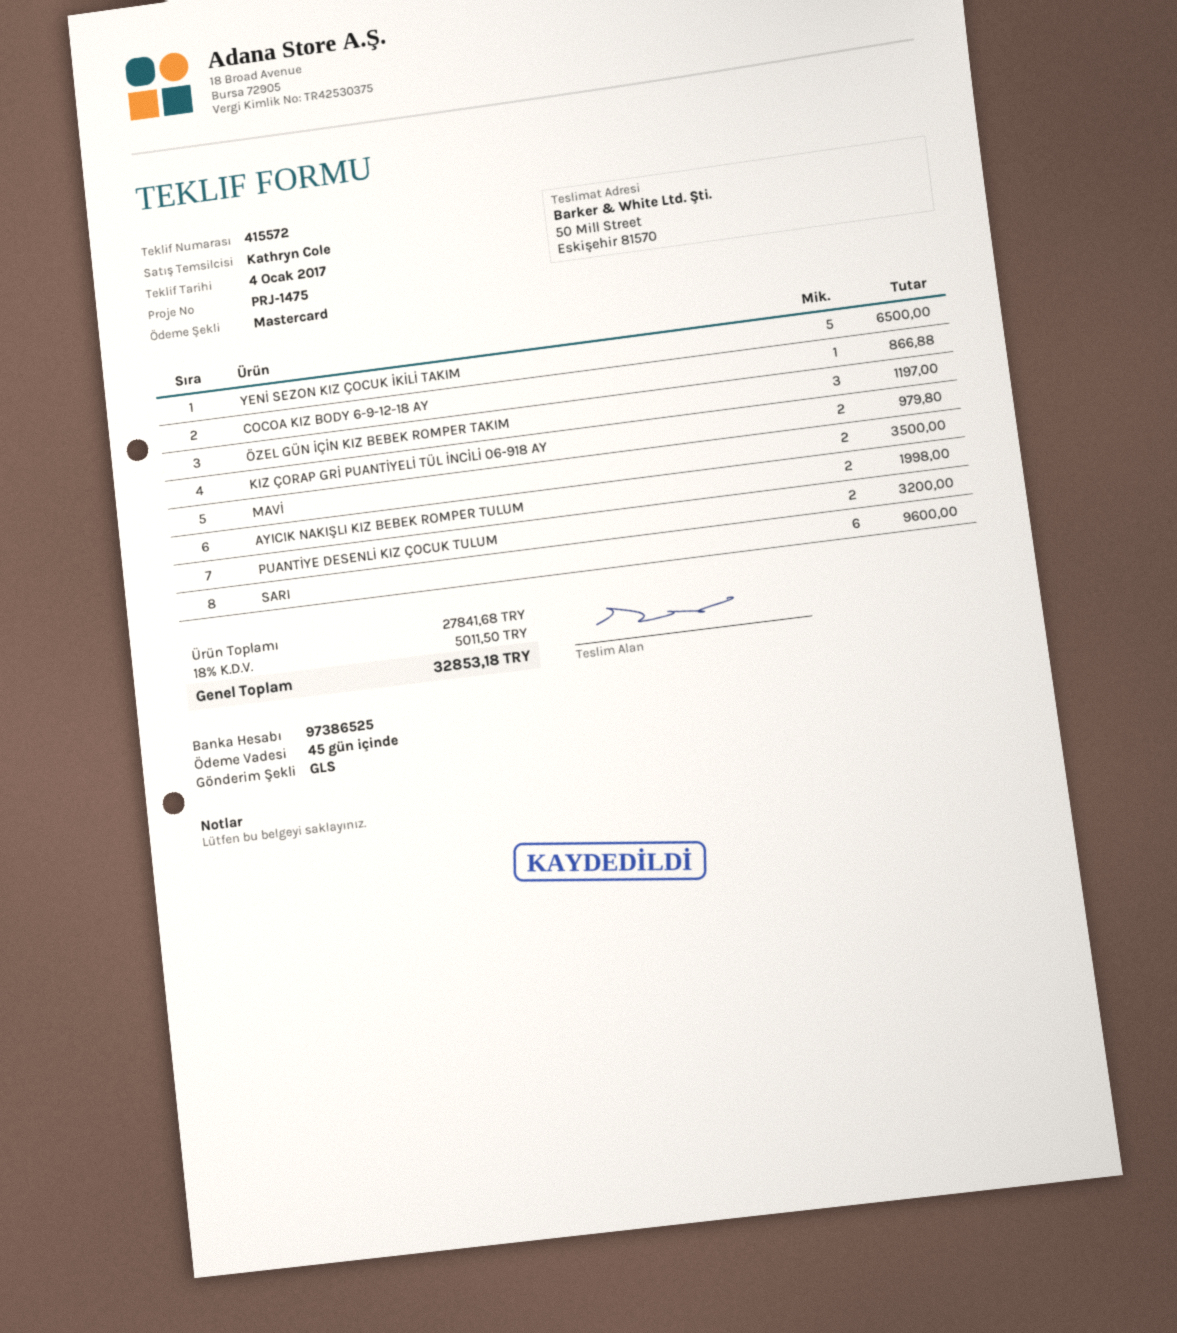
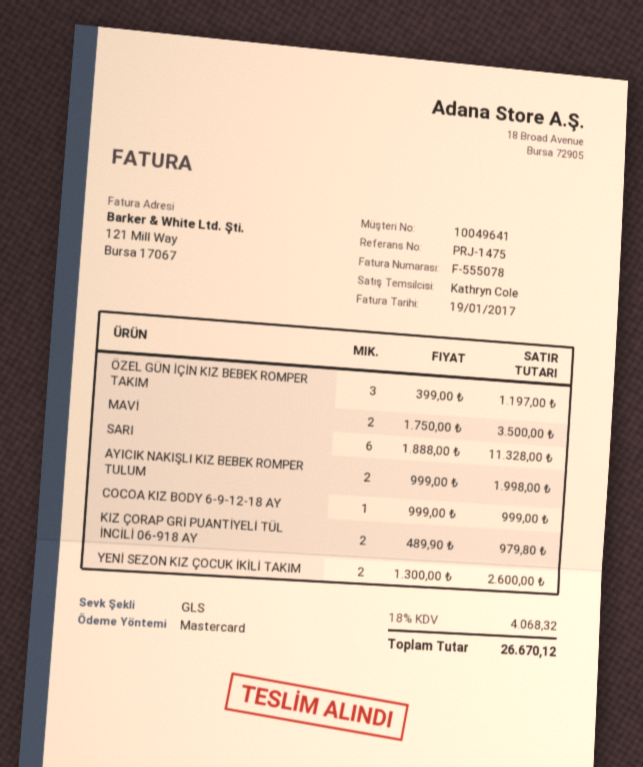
YENİ SEZON KIZ ÇOCUK İKİLİ TAKIM: 5 for 6500.00 -> 2 for 2600.00
COCOA KIZ BODY 6-9-12-18 AY: 1 for 866.88 -> 1 for 999.00
PUANTİYE DESENLİ KIZ ÇOCUK TULUM: 2 for 3200.00 -> none
SARI: 6 for 9600.00 -> 6 for 11328.00
tax: 18% = 5011.50 -> 18% = 4068.32
total: 32853.18 -> 26670.12

